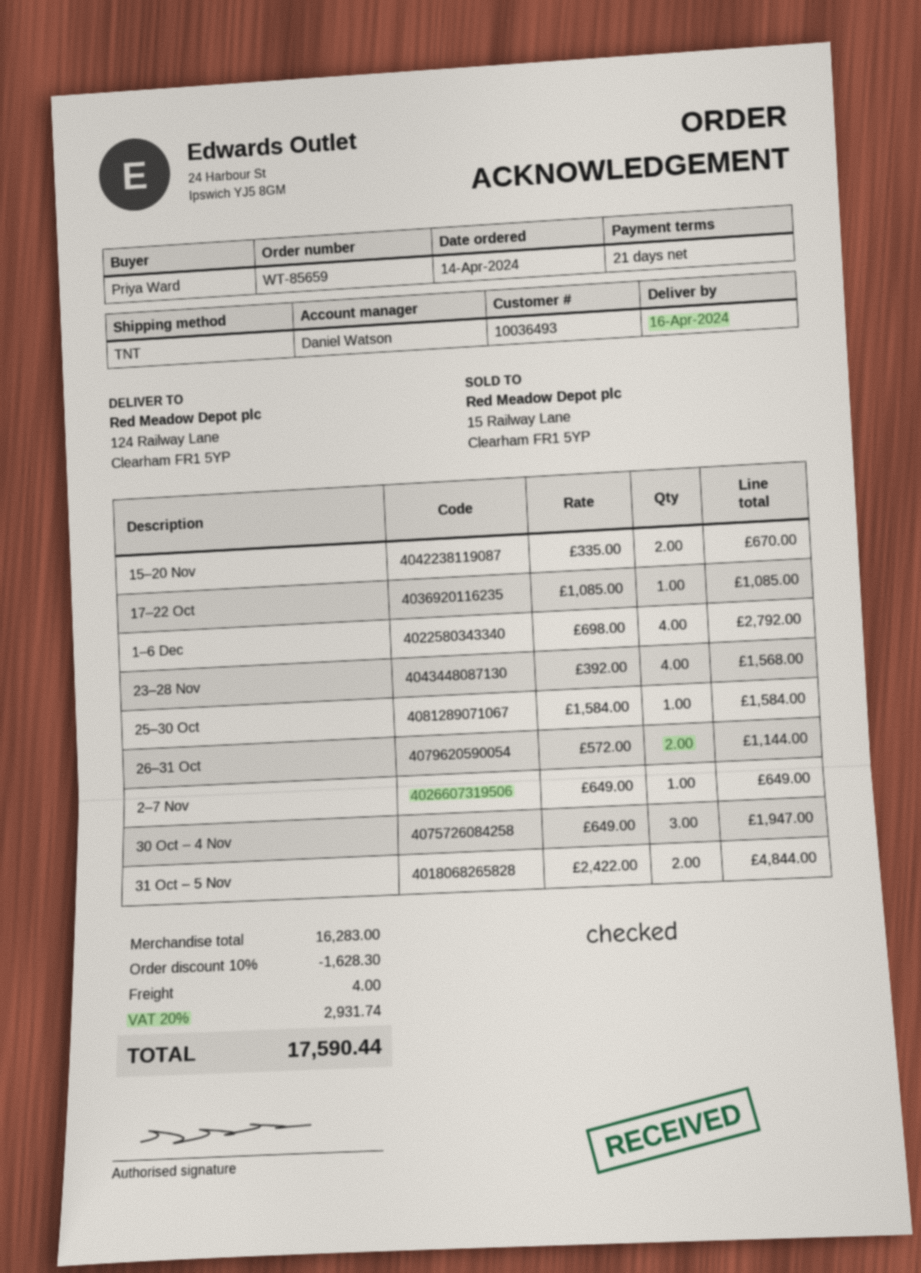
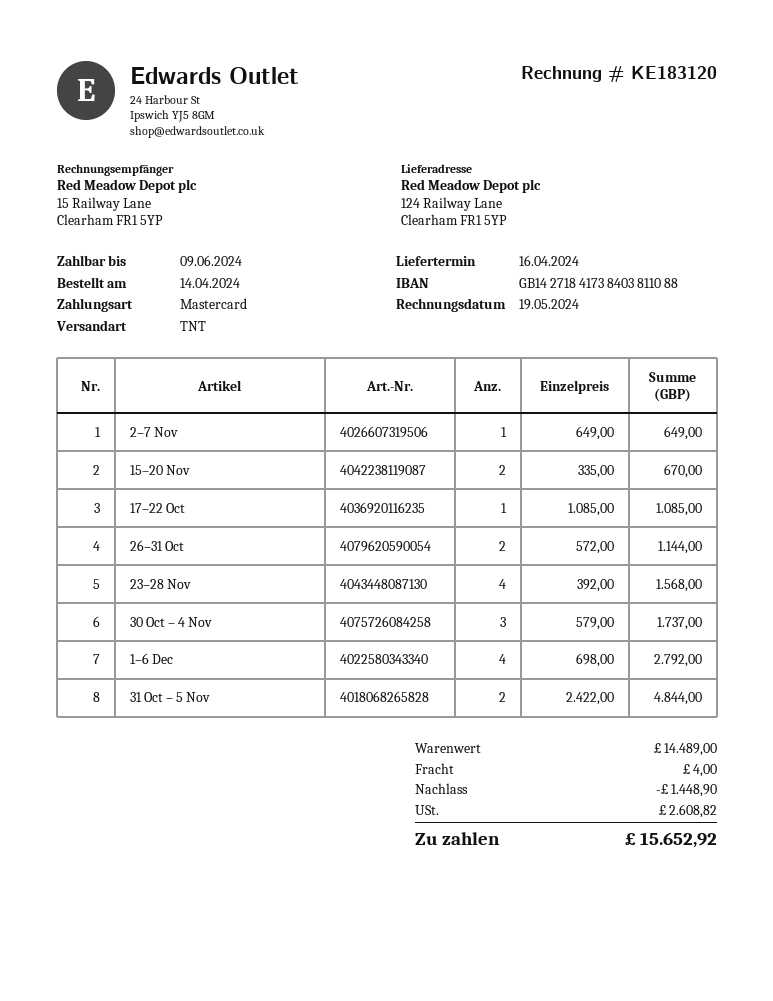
25–30 Oct: 1 x 1584.00 = 1584.00 -> none
30 Oct – 4 Nov: 3 x 649.00 = 1947.00 -> 3 x 579.00 = 1737.00
subtotal: 16283.00 -> 14489.00
discount: 1628.30 -> 1448.90
tax: 2931.74 -> 2608.82
total: 17590.44 -> 15652.92

